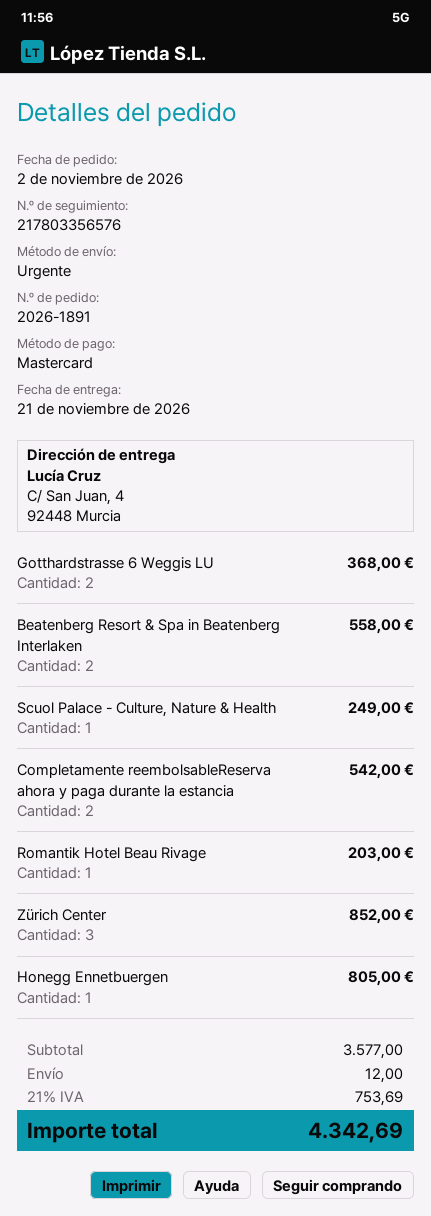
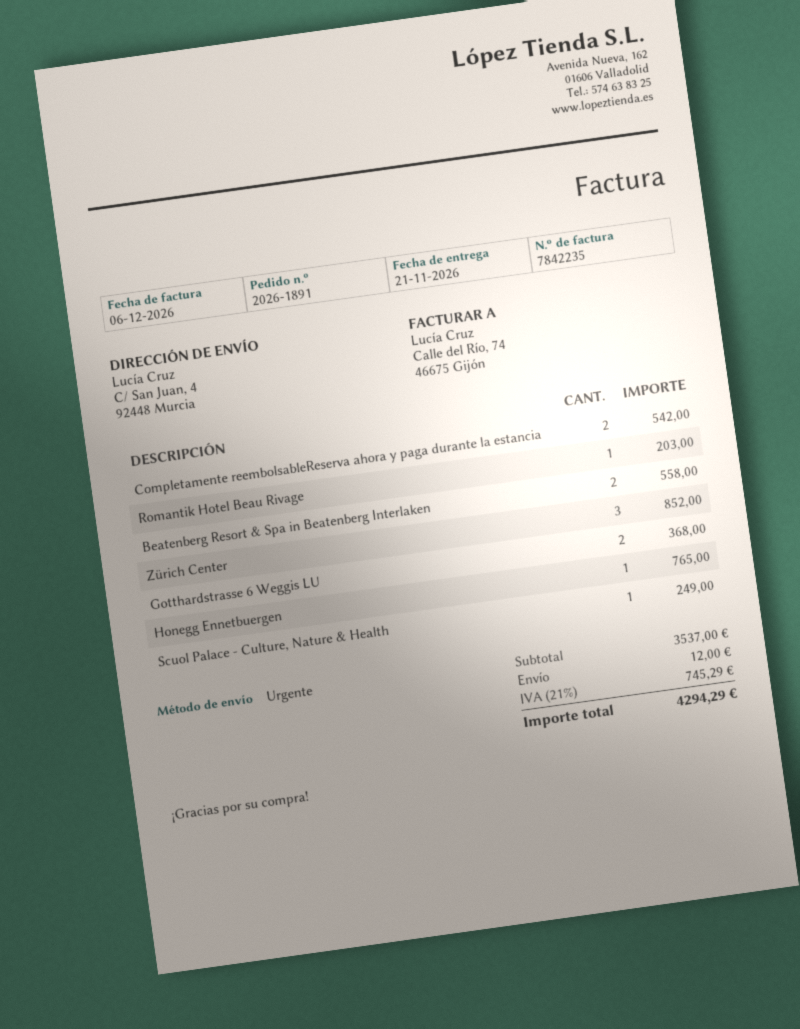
Honegg Ennetbuergen: 1 for 805.00 -> 1 for 765.00
subtotal: 3577.00 -> 3537.00
tax: 21% = 753.69 -> 21% = 745.29
total: 4342.69 -> 4294.29

